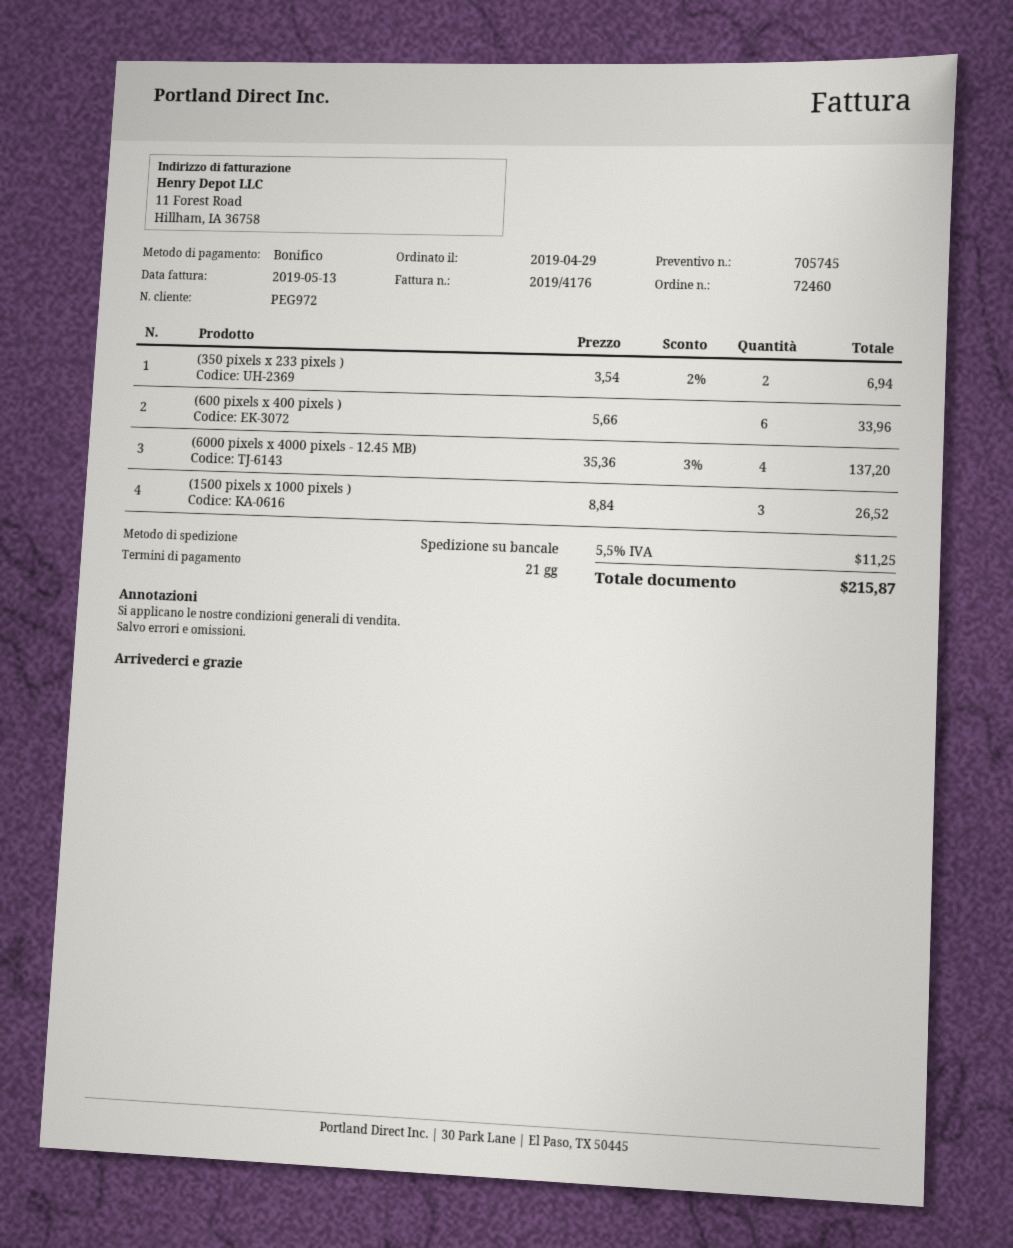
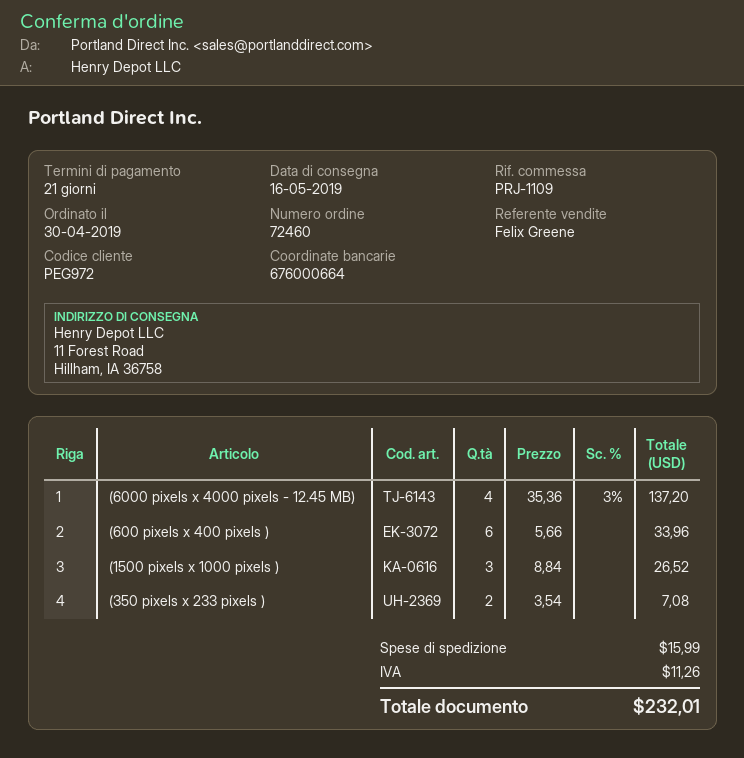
order date: 2019-04-29 -> 2019-04-30
(350 pixels x 233 pixels ): 2 x 3.54 - 2% = 6.94 -> 2 x 3.54 = 7.08
shipping: none -> 15.99
tax: 11.25 -> 11.26
total: 215.87 -> 232.01

